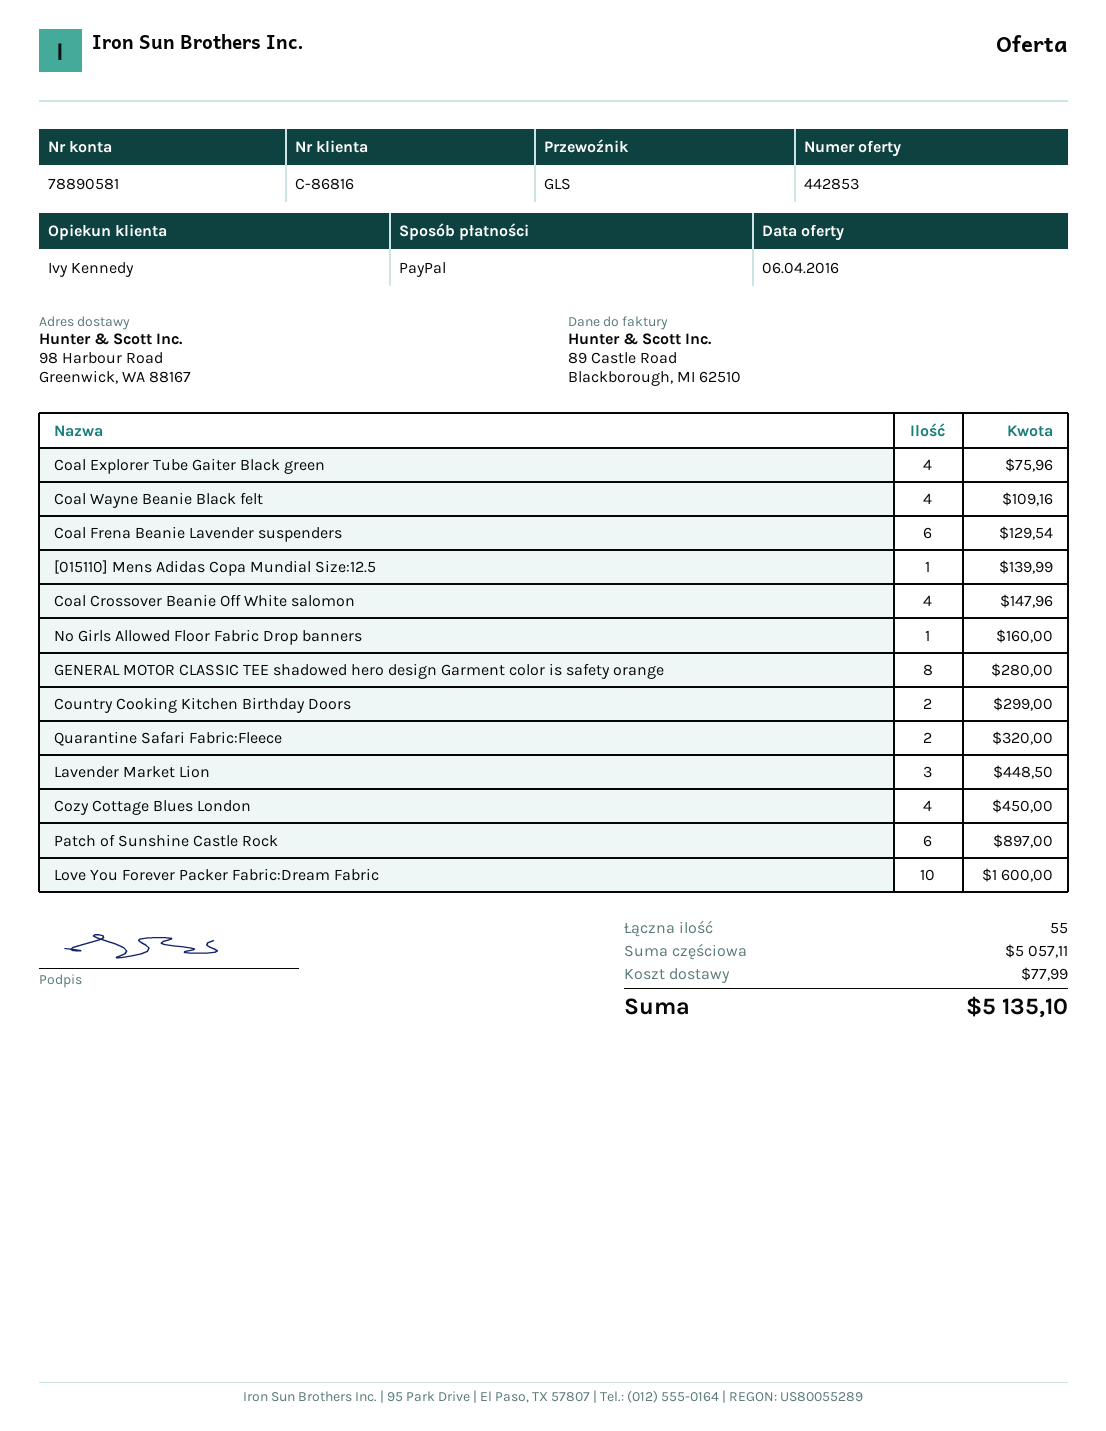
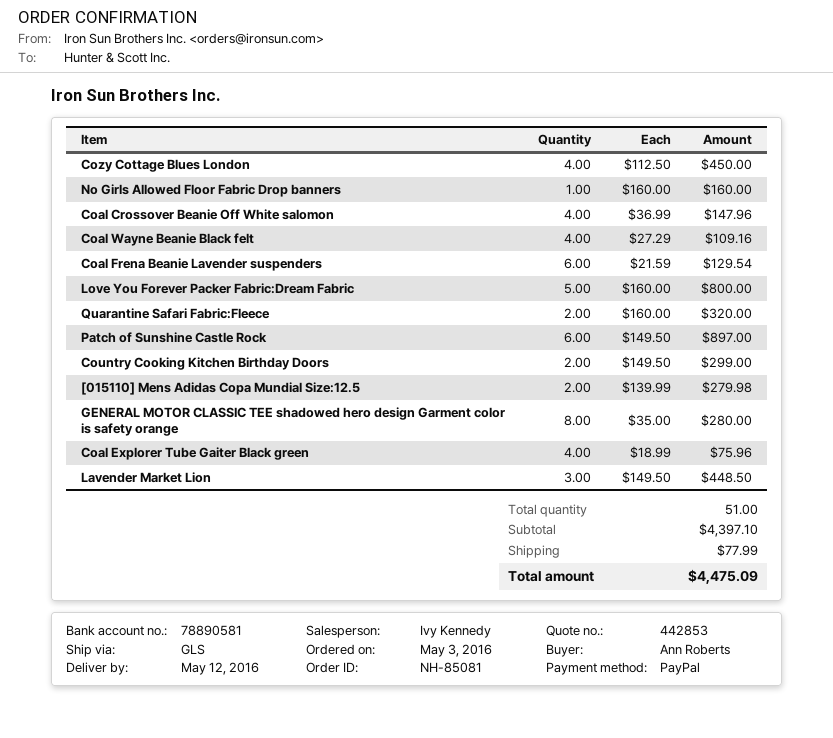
[015110] Mens Adidas Copa Mundial Size:12.5: 1 for 139.99 -> 2 for 279.98
Love You Forever Packer Fabric:Dream Fabric: 10 for 1600.00 -> 5 for 800.00
total quantity: 55 -> 51
subtotal: 5057.11 -> 4397.10
total: 5135.10 -> 4475.09

